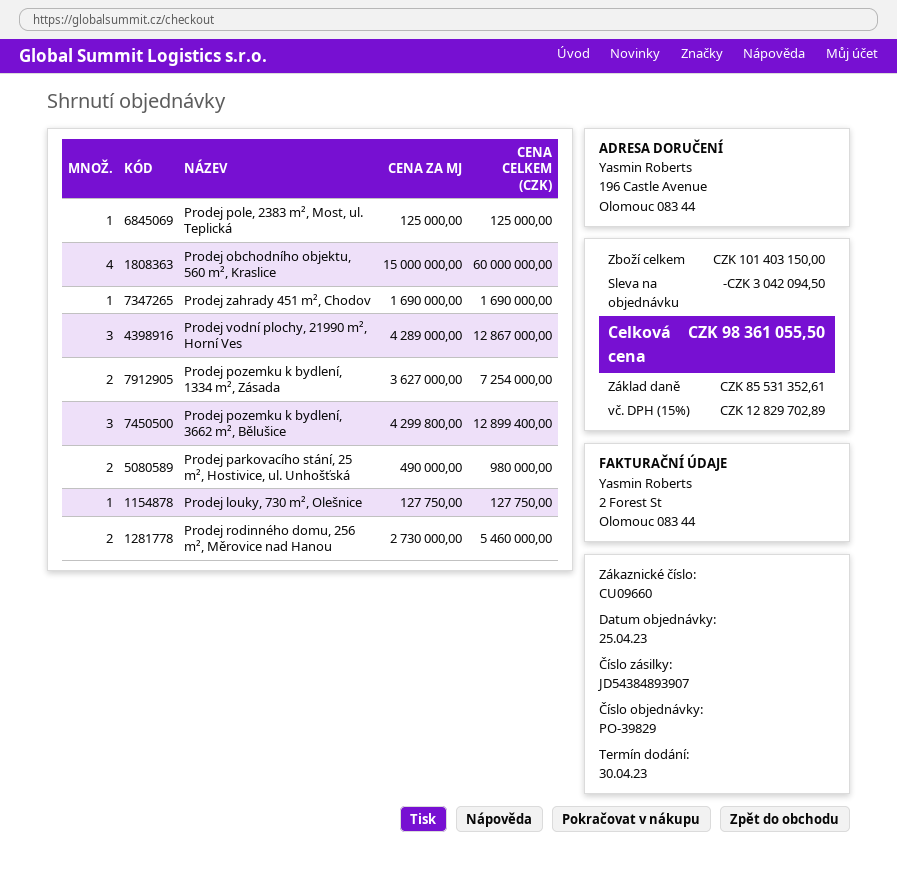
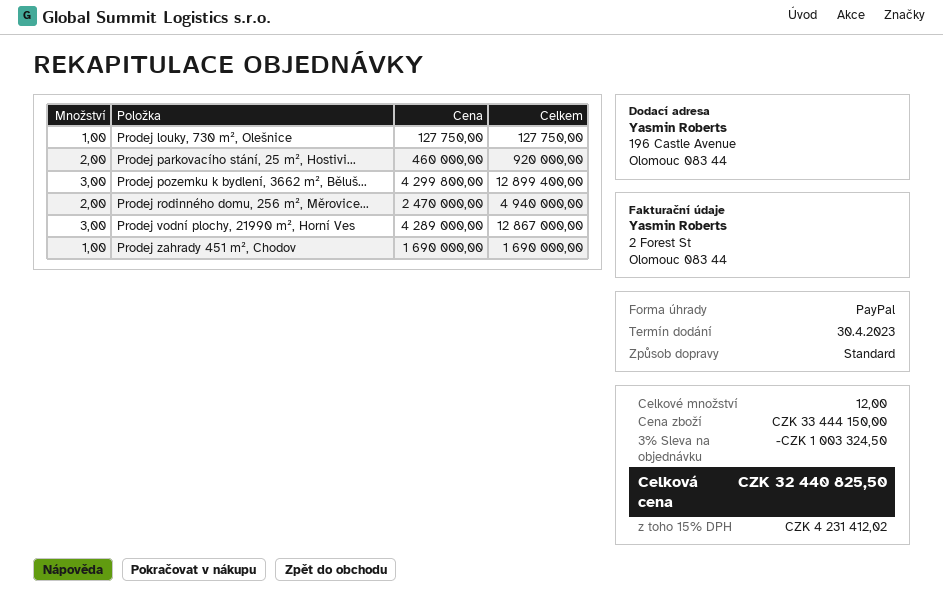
Prodej pole, 2383 m², Most, ul. Teplická: 1 x 125000.00 = 125000.00 -> none
Prodej obchodního objektu, 560 m², Kraslice: 4 x 15000000.00 = 60000000.00 -> none
Prodej pozemku k bydlení, 1334 m², Zásada: 2 x 3627000.00 = 7254000.00 -> none
Prodej parkovacího stání, 25 m², Hostivice, ul. Unhošťská: 2 x 490000.00 = 980000.00 -> 2 x 460000.00 = 920000.00
Prodej rodinného domu, 256 m², Měrovice nad Hanou: 2 x 2730000.00 = 5460000.00 -> 2 x 2470000.00 = 4940000.00
subtotal: 101403150.00 -> 33444150.00
discount: 3042094.50 -> 1003324.50
tax: 15% = 12829702.89 -> 15% = 4231412.02
total: 98361055.50 -> 32440825.50

